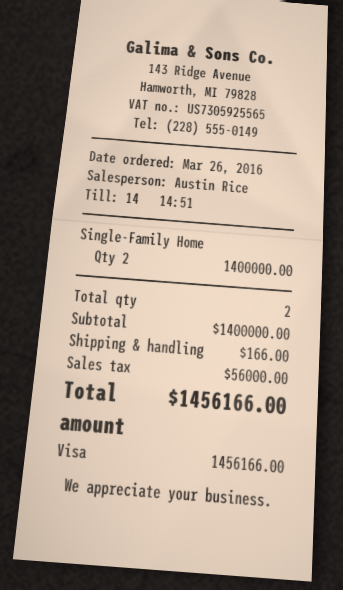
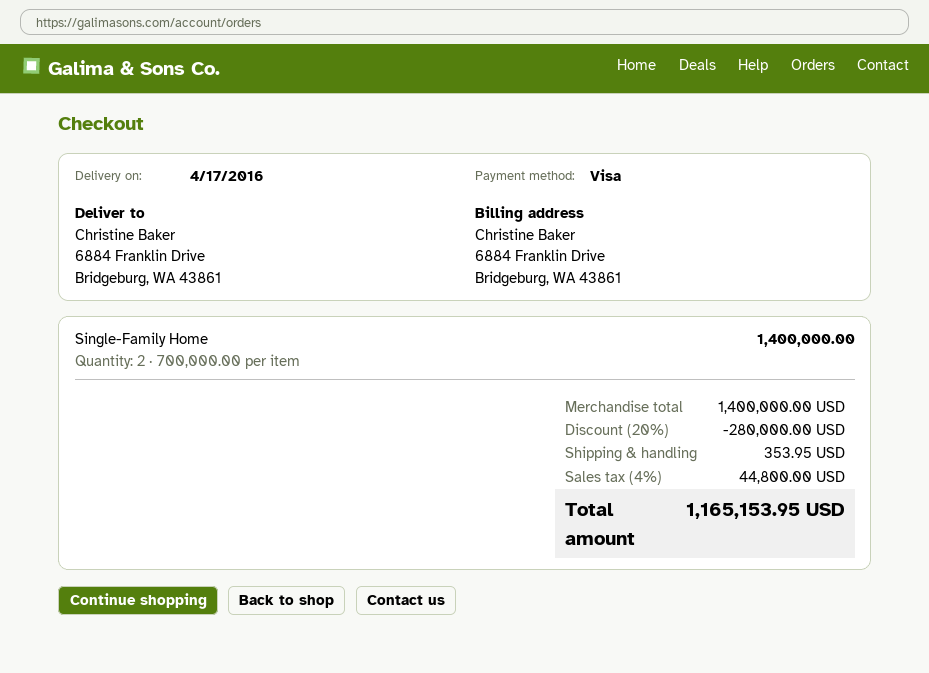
discount: none -> 20% = 280000.00
shipping: 166.00 -> 353.95
tax: 56000.00 -> 44800.00
total: 1456166.00 -> 1165153.95

